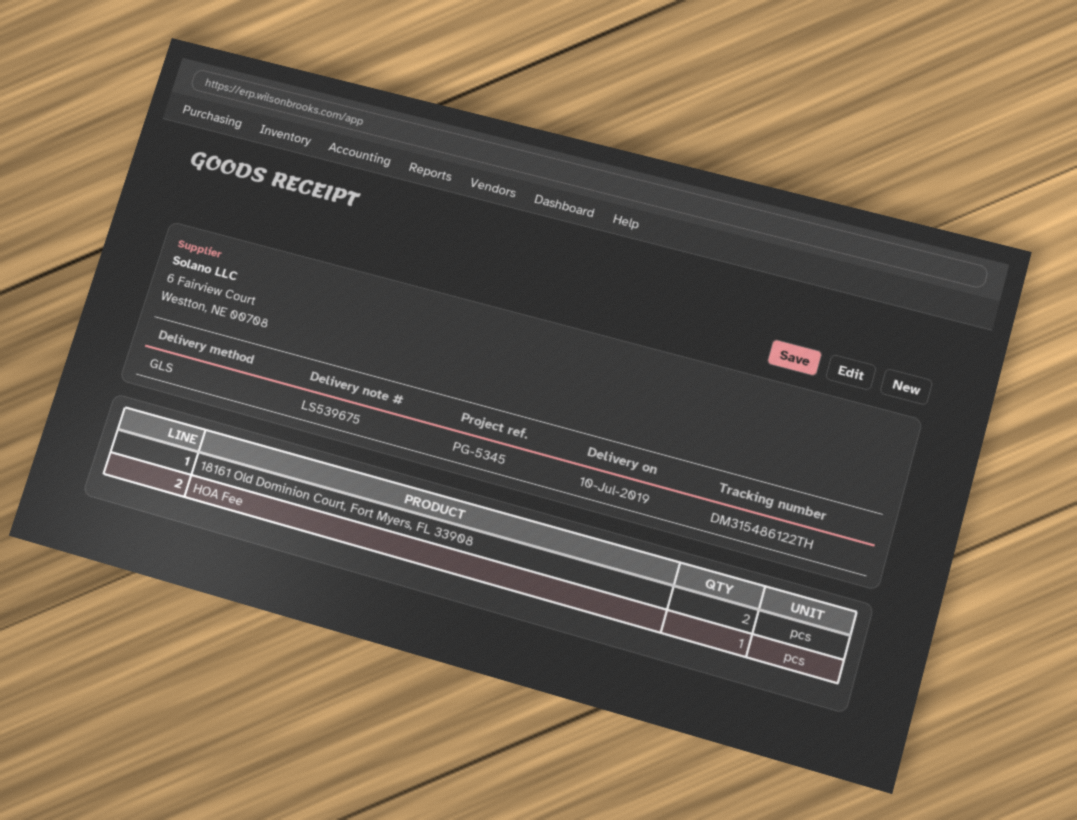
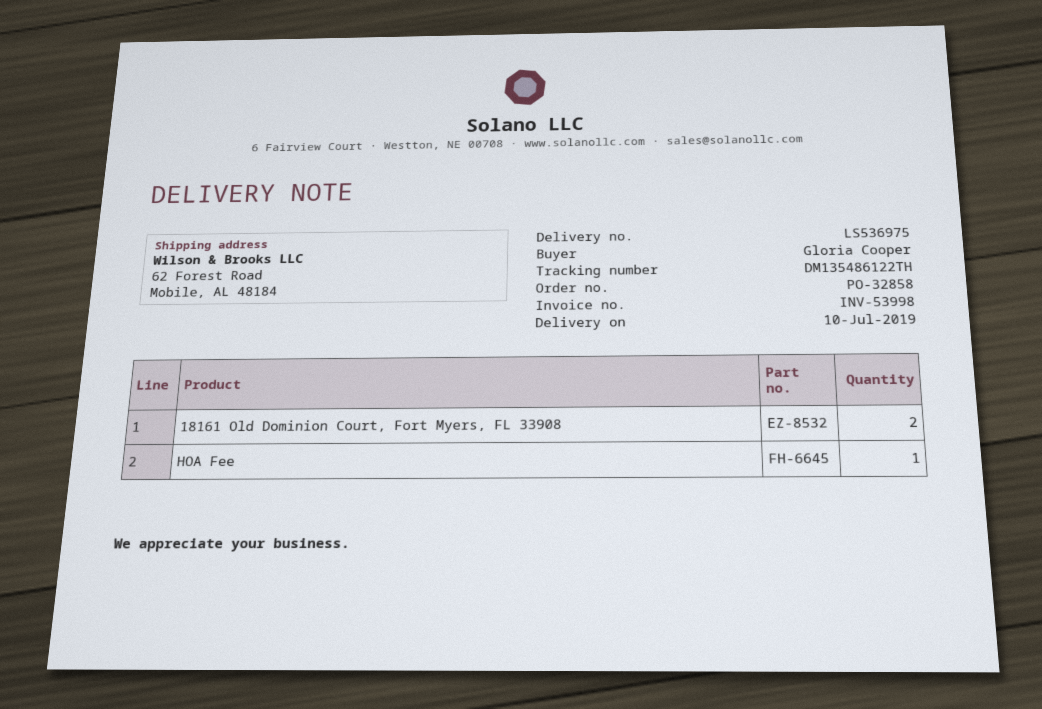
delivery note number: LS539675 -> LS536975
tracking number: DM315486122TH -> DM135486122TH

